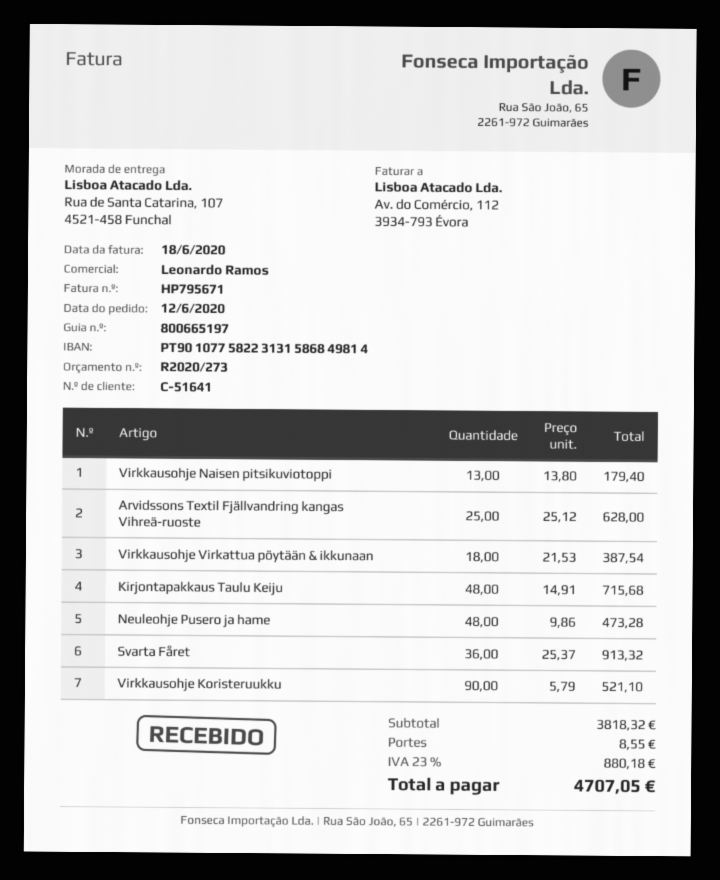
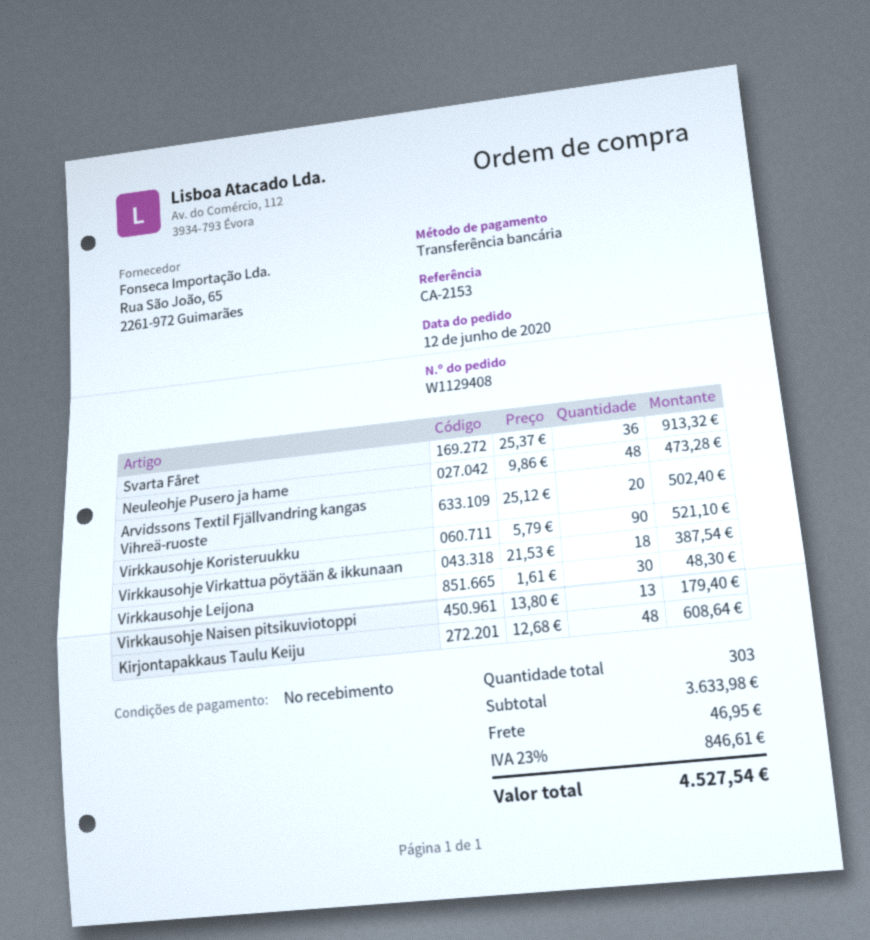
Arvidssons Textil Fjällvandring kangas Vihreä-ruoste: 25 x 25.12 = 628.00 -> 20 x 25.12 = 502.40
Kirjontapakkaus Taulu Keiju: 48 x 14.91 = 715.68 -> 48 x 12.68 = 608.64
Virkkausohje Leijona: none -> 30 x 1.61 = 48.30
subtotal: 3818.32 -> 3633.98
shipping: 8.55 -> 46.95
tax: 23% = 880.18 -> 23% = 846.61
total: 4707.05 -> 4527.54

